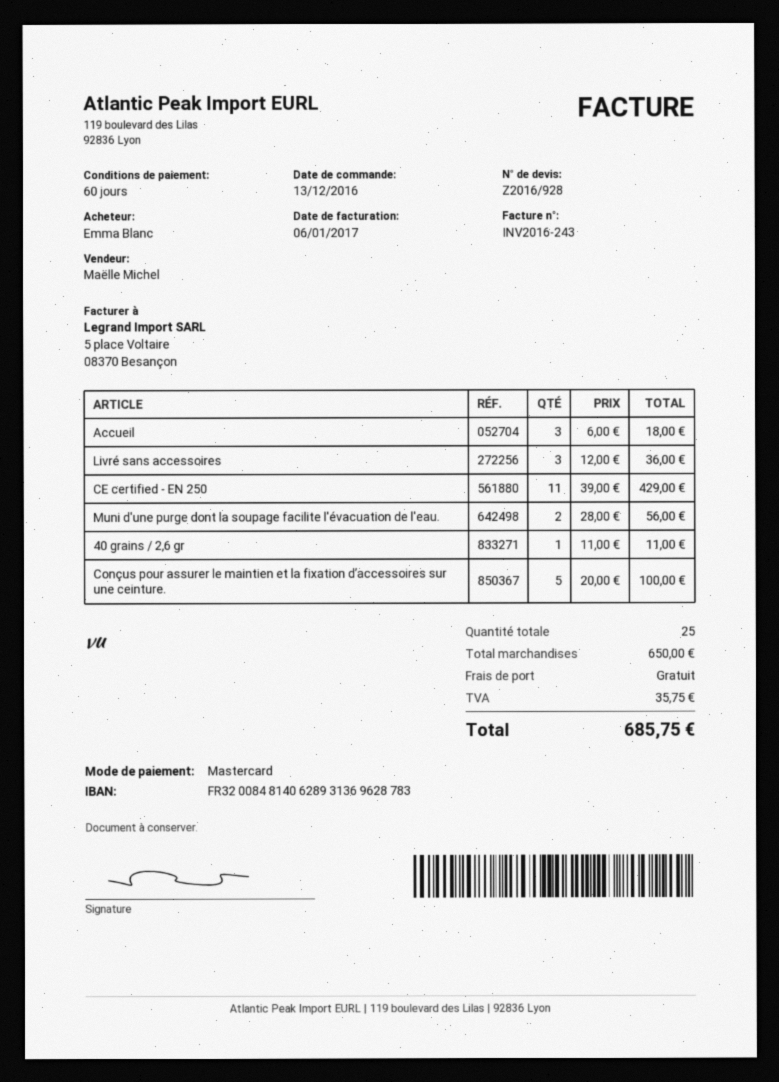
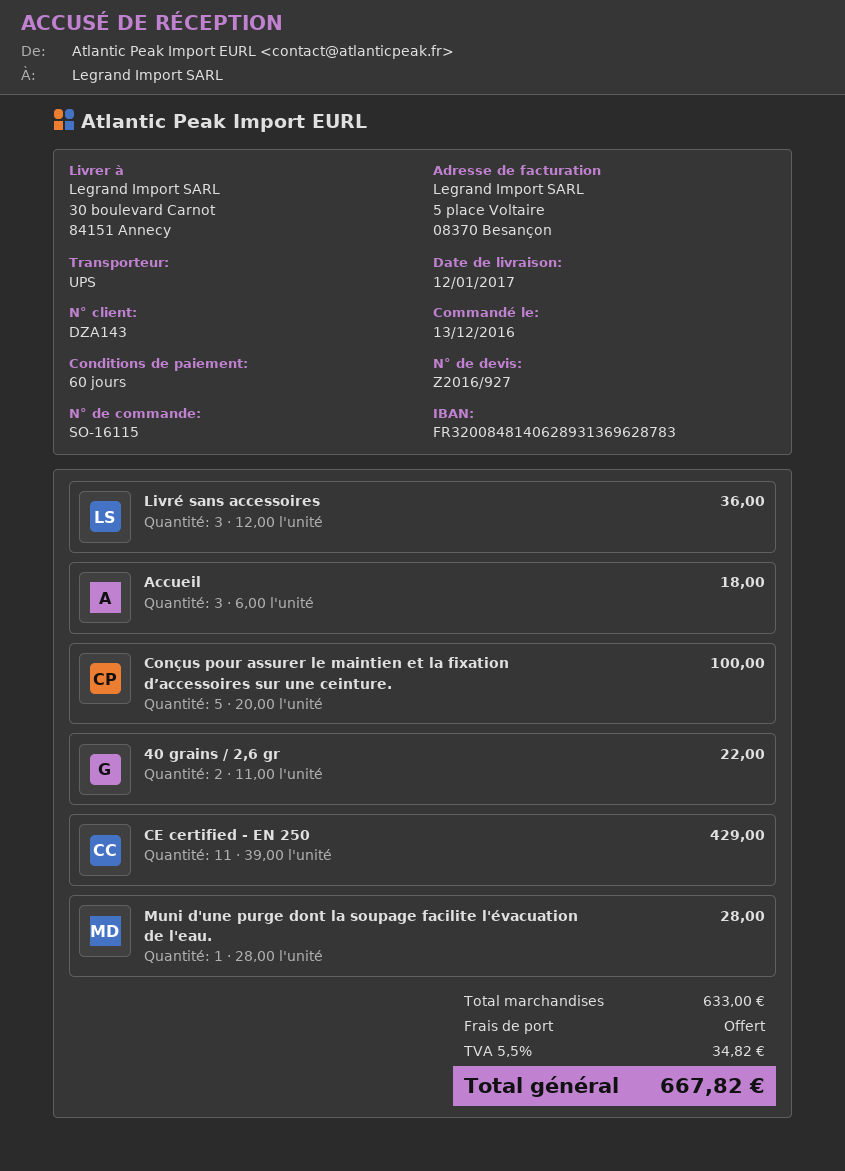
quote number: Z2016/928 -> Z2016/927
Muni d'une purge dont la soupage facilite l'évacuation de l'eau.: 2 x 28.00 = 56.00 -> 1 x 28.00 = 28.00
40 grains / 2,6 gr: 1 x 11.00 = 11.00 -> 2 x 11.00 = 22.00
subtotal: 650.00 -> 633.00
tax: 35.75 -> 34.82
total: 685.75 -> 667.82

